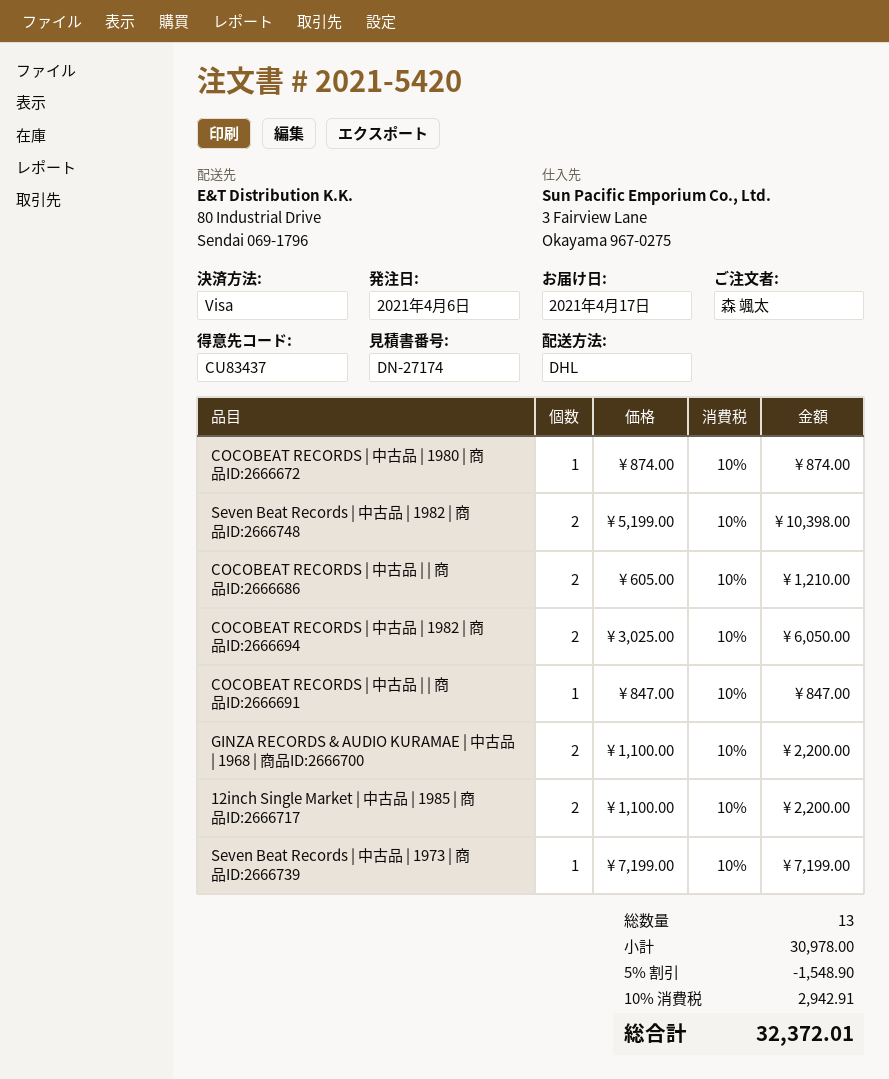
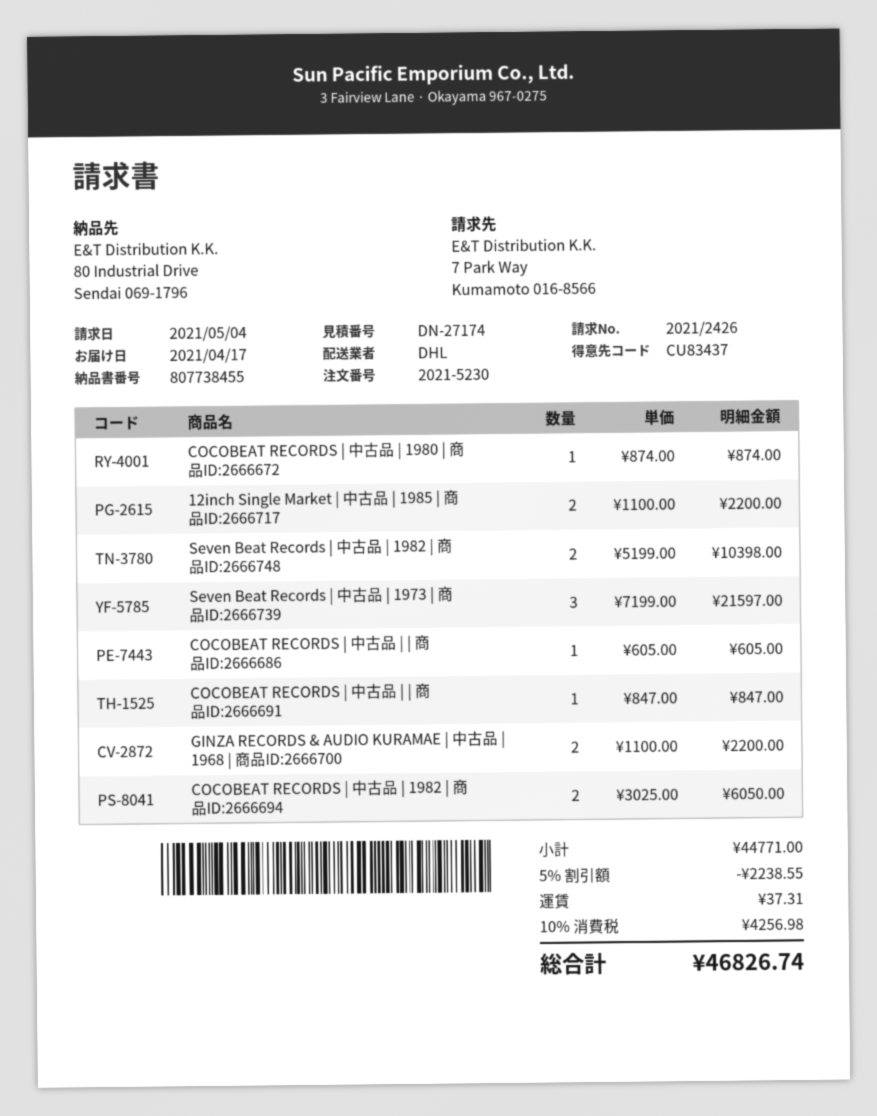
order number: 2021-5420 -> 2021-5230
COCOBEAT RECORDS | 中古品 | | 商品ID:2666686: 2 x 605.00 = 1210.00 -> 1 x 605.00 = 605.00
Seven Beat Records | 中古品 | 1973 | 商品ID:2666739: 1 x 7199.00 = 7199.00 -> 3 x 7199.00 = 21597.00
subtotal: 30978.00 -> 44771.00
discount: 5% = 1548.90 -> 5% = 2238.55
shipping: none -> 37.31
tax: 10% = 2942.91 -> 10% = 4256.98
total: 32372.01 -> 46826.74

